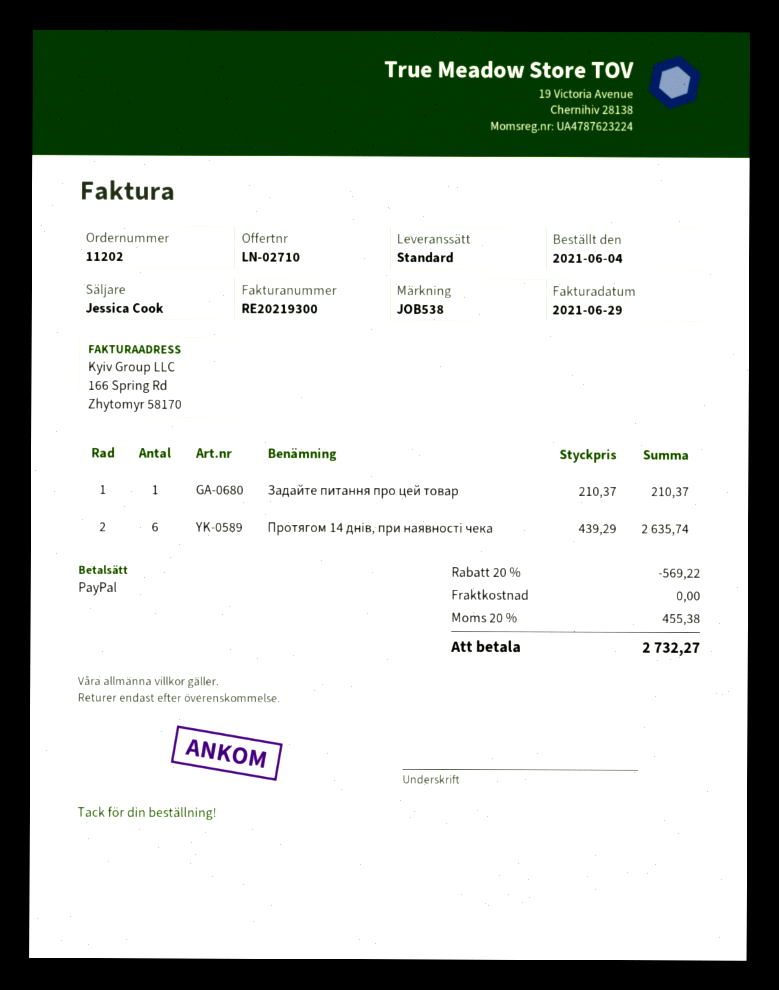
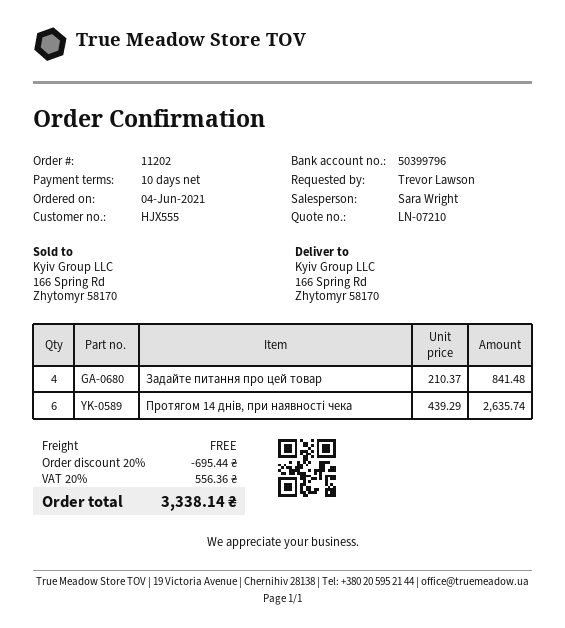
quote number: LN-02710 -> LN-07210
sales rep: Jessica Cook -> Sara Wright
Задайте питання про цей товар: 1 x 210.37 = 210.37 -> 4 x 210.37 = 841.48
discount: 20% = 569.22 -> 20% = 695.44
tax: 20% = 455.38 -> 20% = 556.36
total: 2732.27 -> 3338.14

